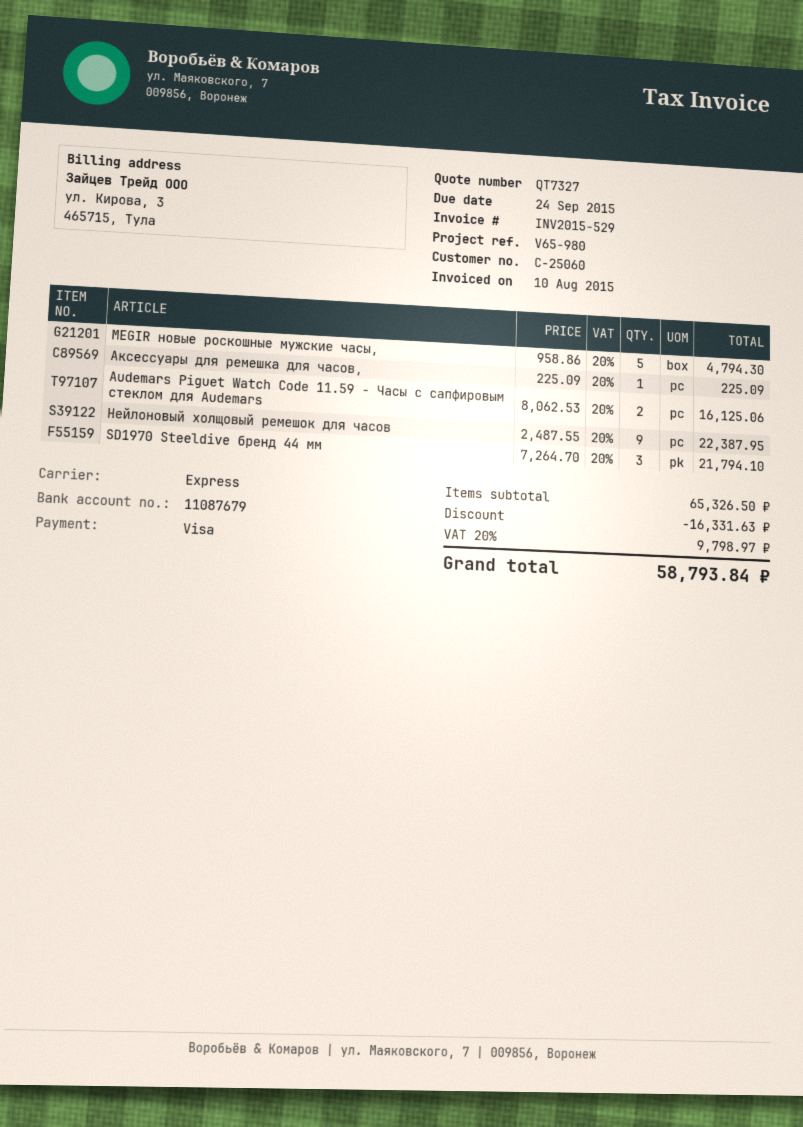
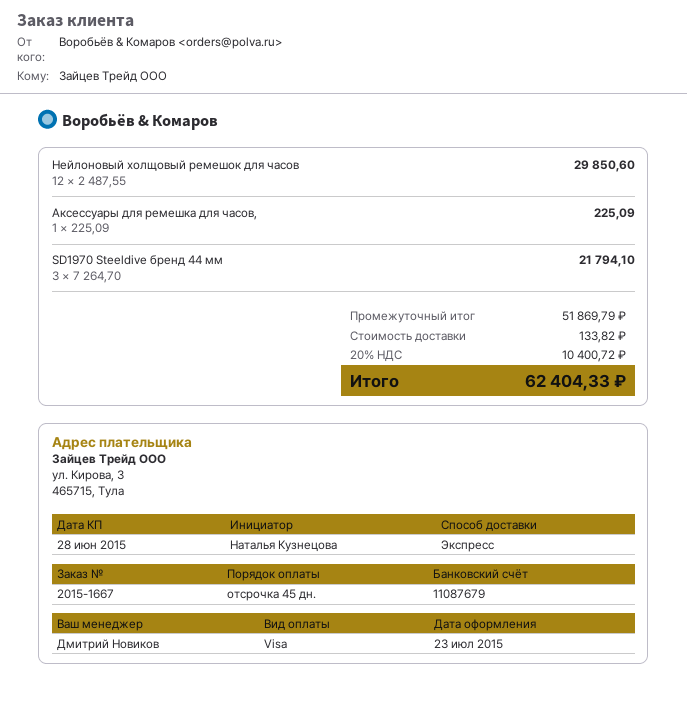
MEGIR новые роскошные мужские часы,: 5 x 958.86 = 4794.30 -> none
Audemars Piguet Watch Code 11.59 - Часы с сапфировым стеклом для Audemars: 2 x 8062.53 = 16125.06 -> none
Нейлоновый холщовый ремешок для часов: 9 x 2487.55 = 22387.95 -> 12 x 2487.55 = 29850.60
subtotal: 65326.50 -> 51869.79
discount: 16331.63 -> none
shipping: none -> 133.82
tax: 20% = 9798.97 -> 20% = 10400.72
total: 58793.84 -> 62404.33

